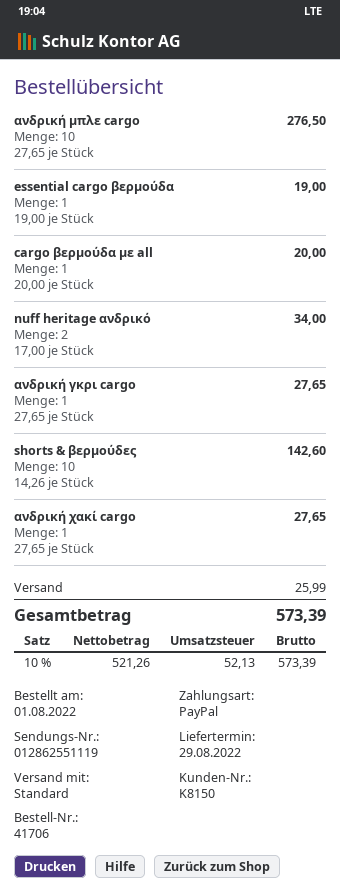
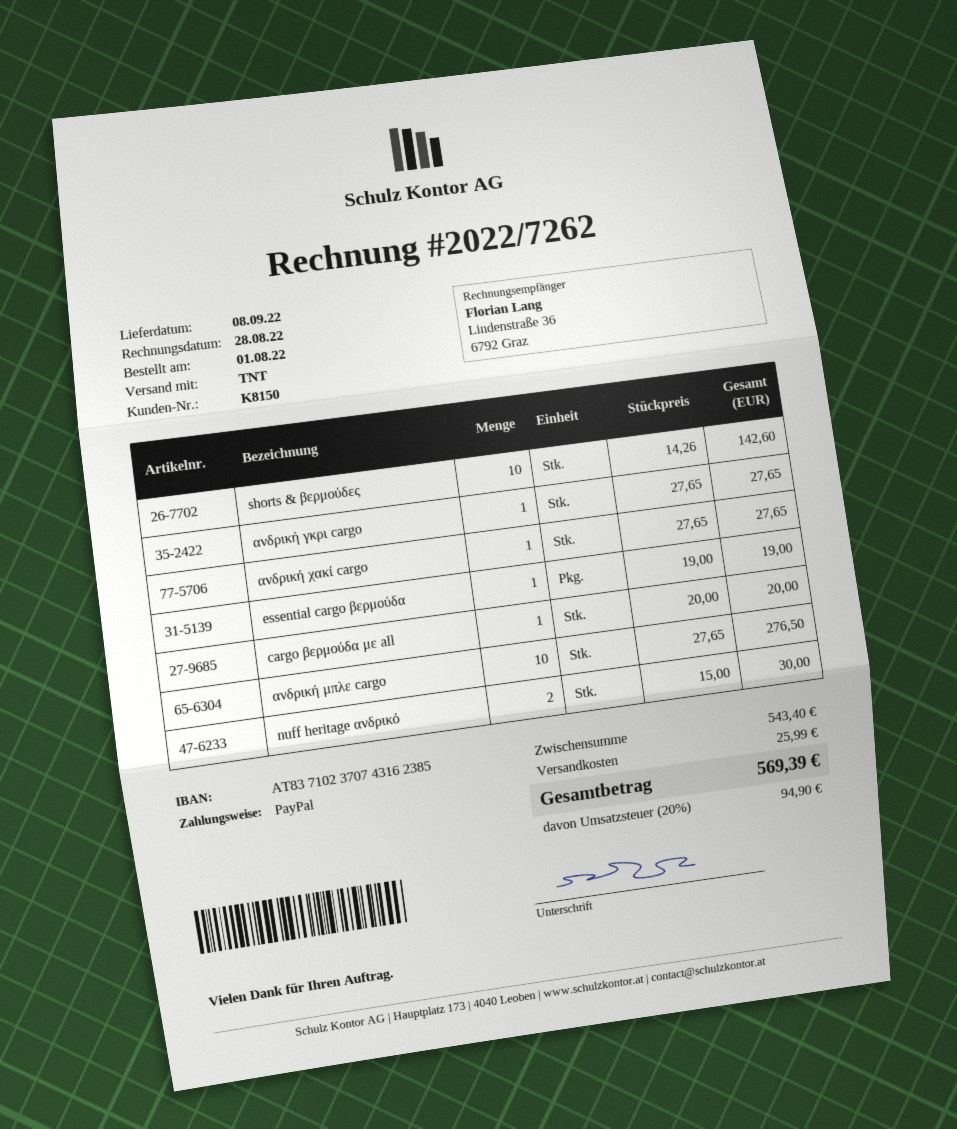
delivery date: 2022-08-29 -> 2022-09-08
shipping method: standard -> TNT
nuff heritage ανδρικό: 2 x 17.00 = 34.00 -> 2 x 15.00 = 30.00
tax: 10% = 52.13 -> 20% = 94.90
total: 573.39 -> 569.39

